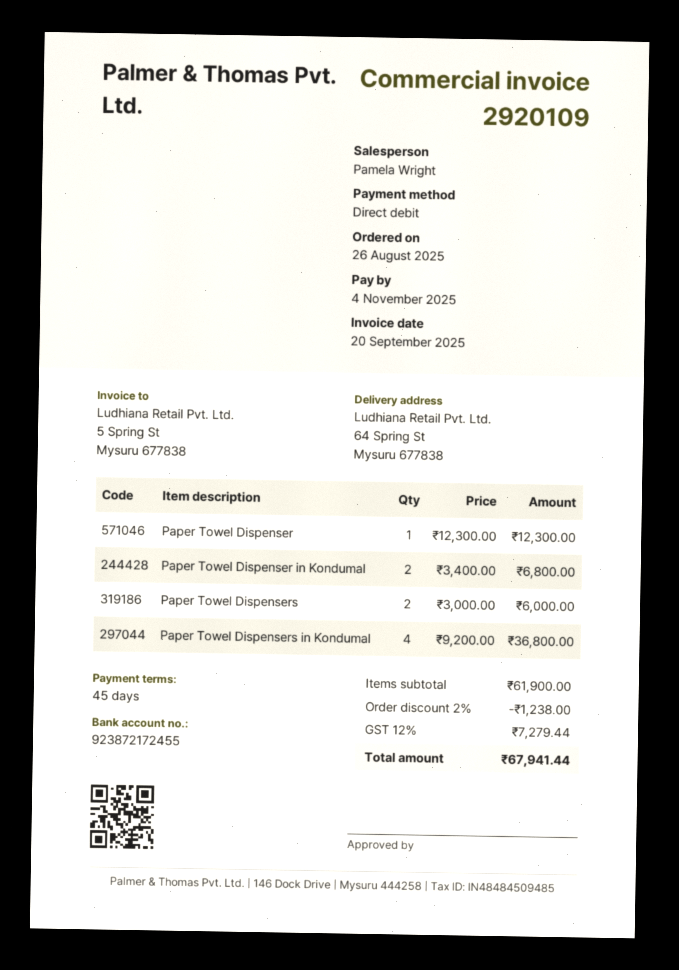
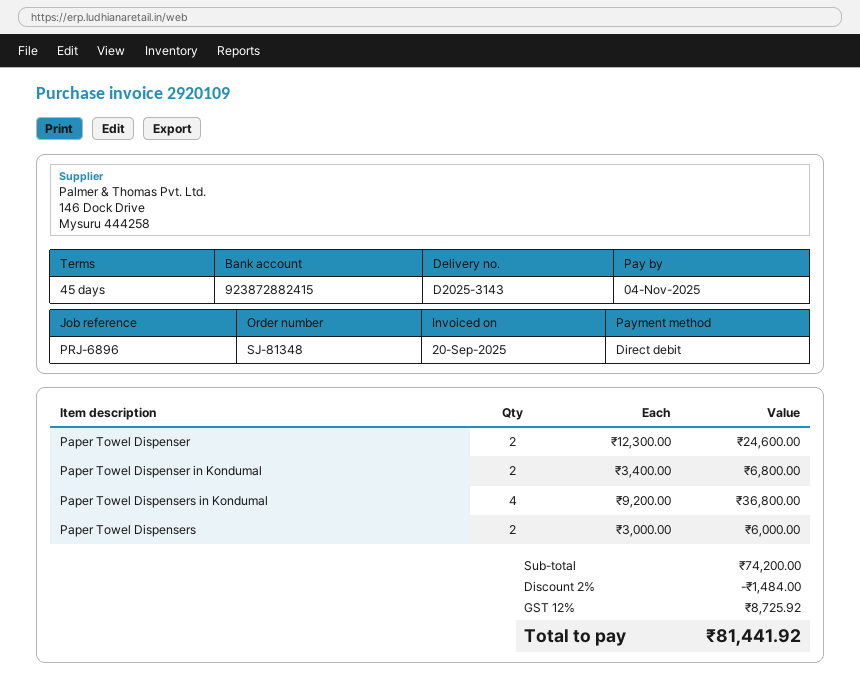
bank account: 923872172455 -> 923872882415
Paper Towel Dispenser: 1 x 12300.00 = 12300.00 -> 2 x 12300.00 = 24600.00
subtotal: 61900.00 -> 74200.00
discount: 2% = 1238.00 -> 2% = 1484.00
tax: 12% = 7279.44 -> 12% = 8725.92
total: 67941.44 -> 81441.92

